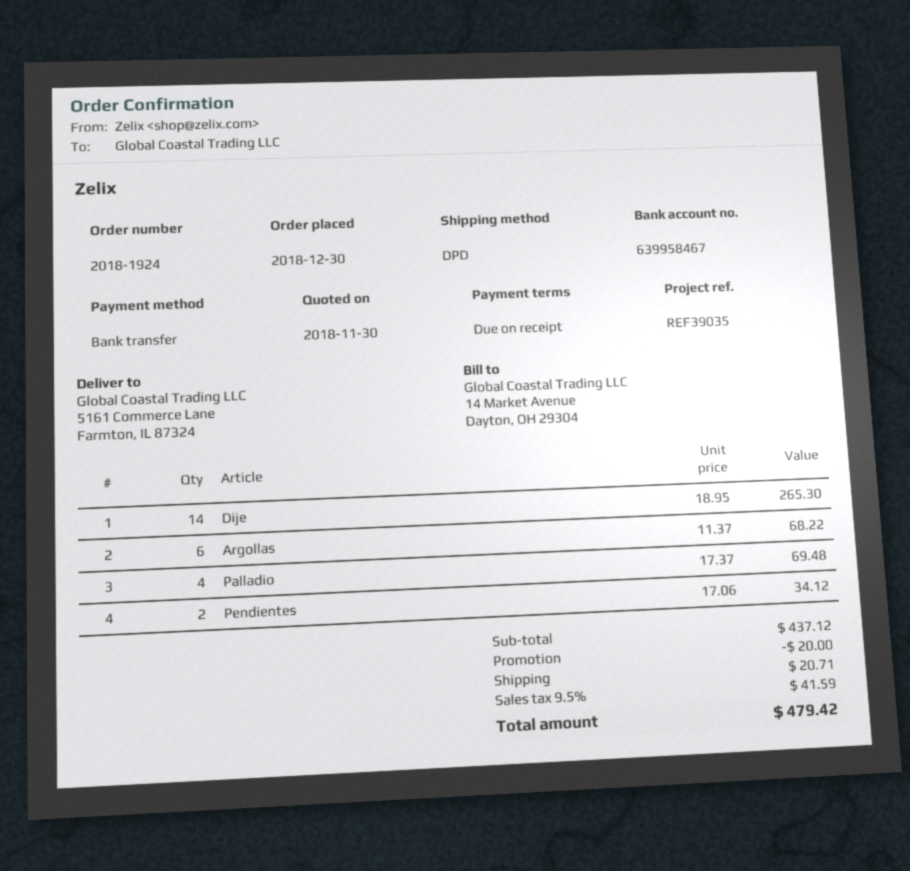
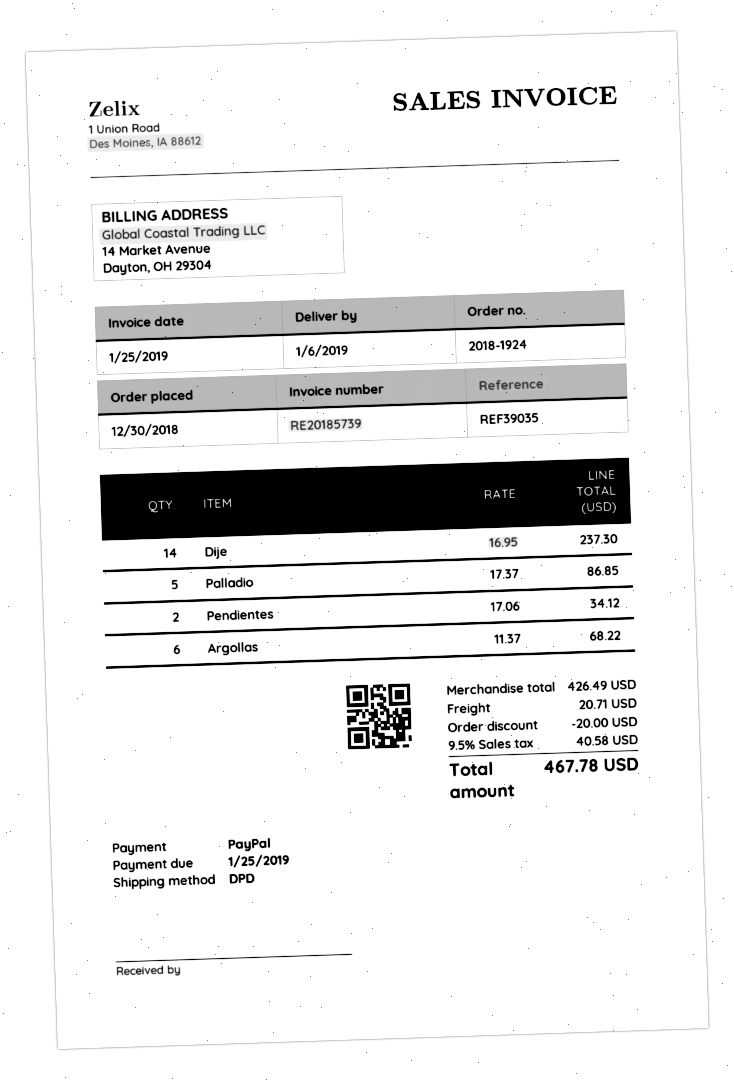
payment method: bank transfer -> PayPal
Dije: 14 x 18.95 = 265.30 -> 14 x 16.95 = 237.30
Palladio: 4 x 17.37 = 69.48 -> 5 x 17.37 = 86.85
subtotal: 437.12 -> 426.49
tax: 9.5% = 41.59 -> 9.5% = 40.58
total: 479.42 -> 467.78

